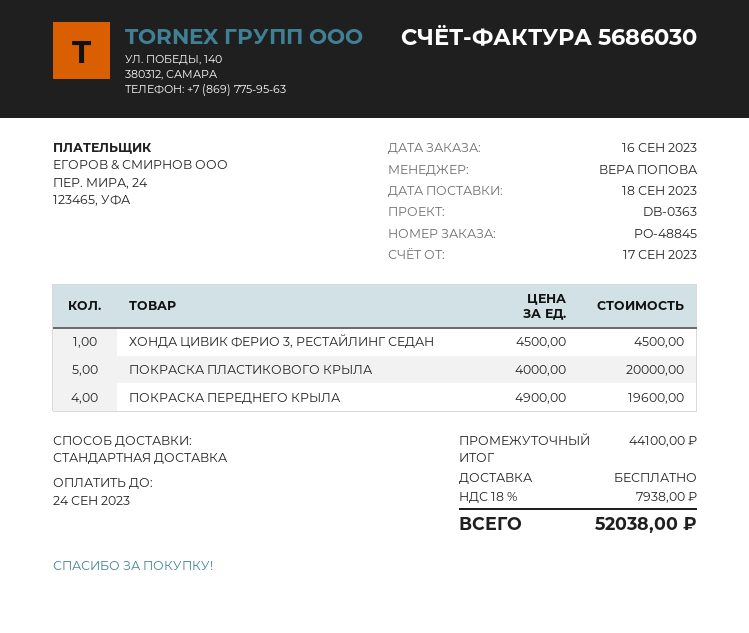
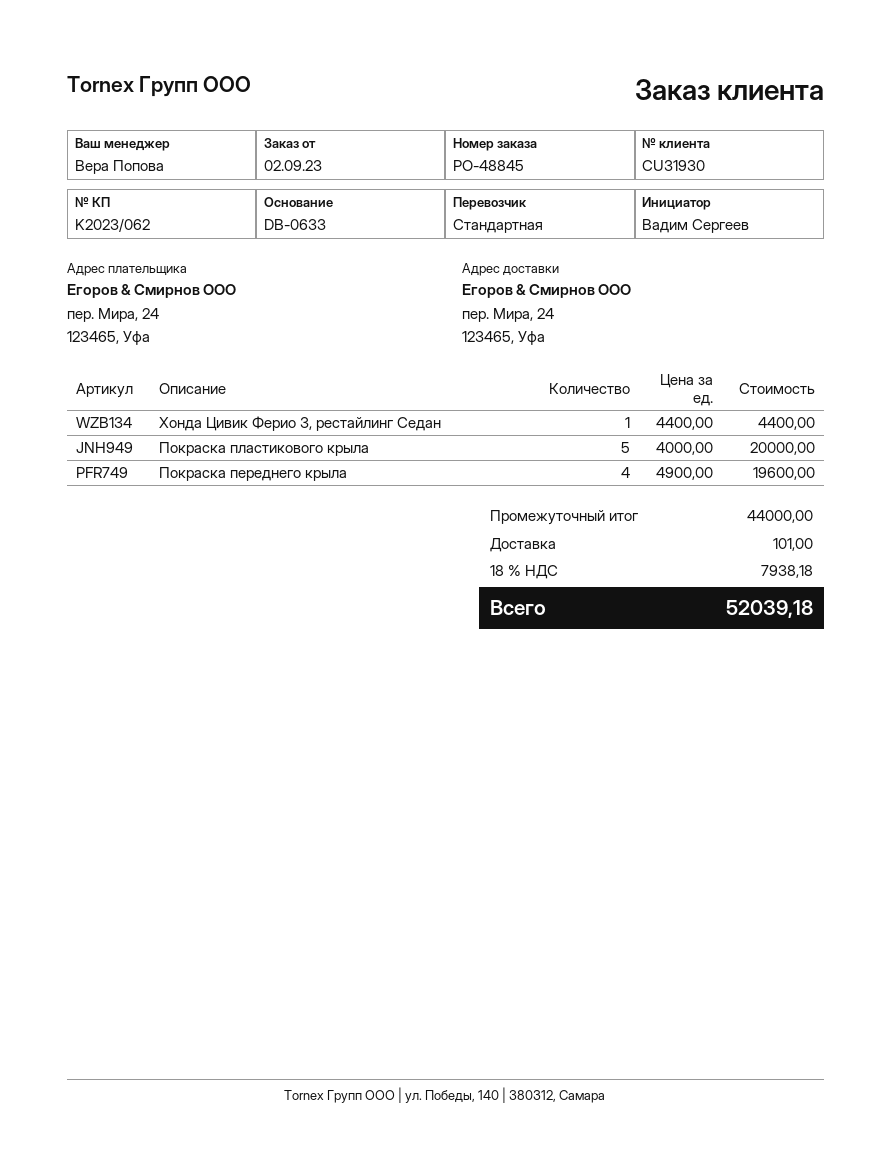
order date: 2023-09-16 -> 2023-09-02
reference: DB-0363 -> DB-0633
ХОНДА ЦИВИК ФЕРИО 3, РЕСТАЙЛИНГ СЕДАН: 1 x 4500.00 = 4500.00 -> 1 x 4400.00 = 4400.00
subtotal: 44100.00 -> 44000.00
shipping: 0.00 -> 101.00
tax: 18% = 7938.00 -> 18% = 7938.18
total: 52038.00 -> 52039.18

